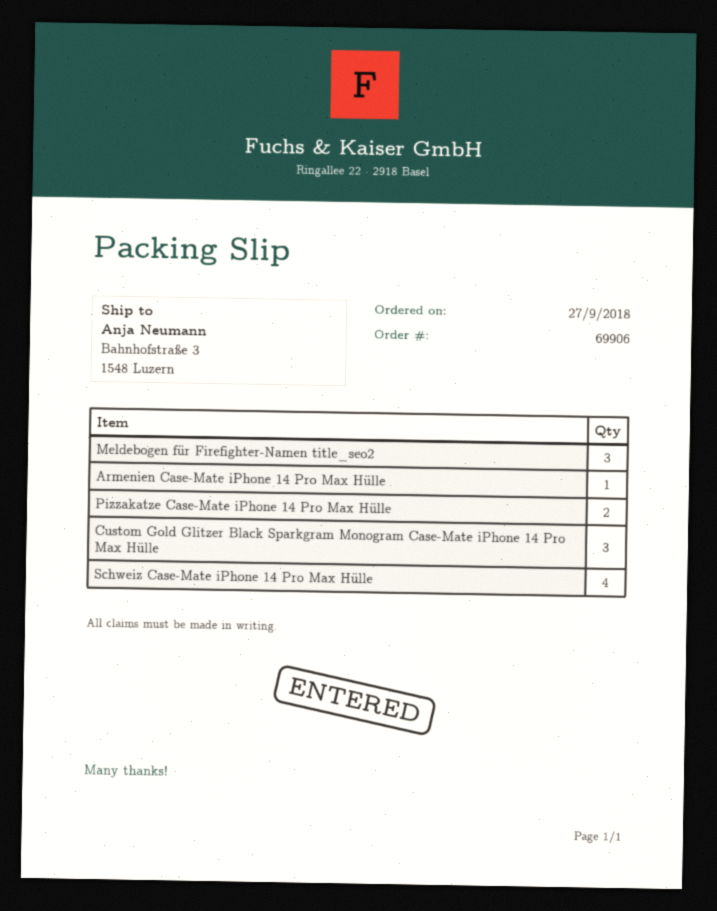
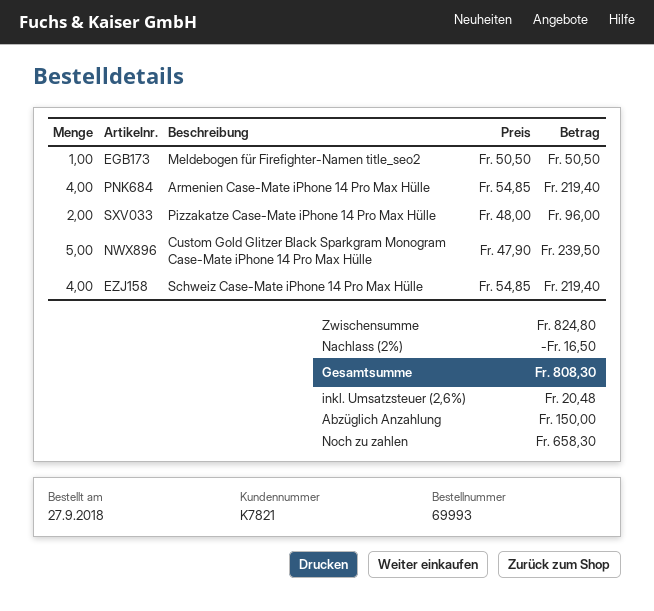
order number: 69906 -> 69993
Meldebogen für Firefighter-Namen title_seo2: 3 -> 1
Armenien Case-Mate iPhone 14 Pro Max Hülle: 1 -> 4
Custom Gold Glitzer Black Sparkgram Monogram Case-Mate iPhone 14 Pro Max Hülle: 3 -> 5

